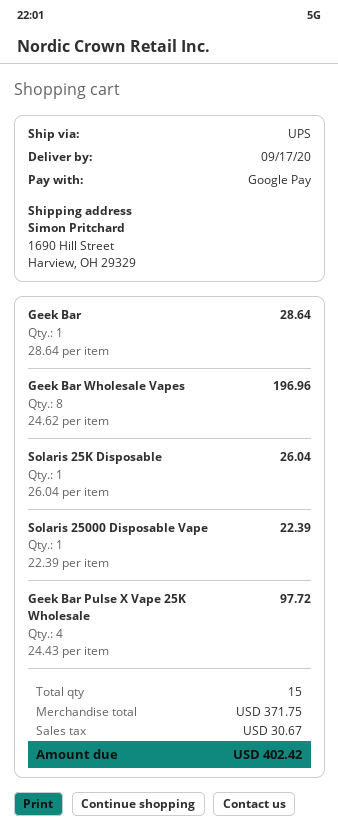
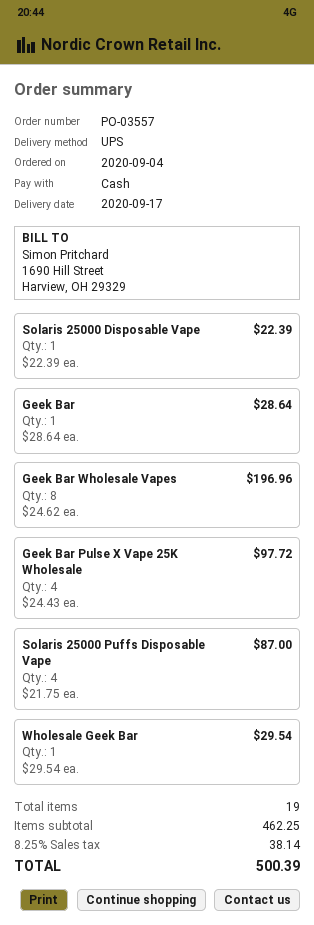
payment method: Google Pay -> cash
Solaris 25K Disposable: 1 x 26.04 = 26.04 -> none
Solaris 25000 Puffs Disposable Vape: none -> 4 x 21.75 = 87.00
Wholesale Geek Bar: none -> 1 x 29.54 = 29.54
total quantity: 15 -> 19
subtotal: 371.75 -> 462.25
tax: 30.67 -> 38.14
total: 402.42 -> 500.39

